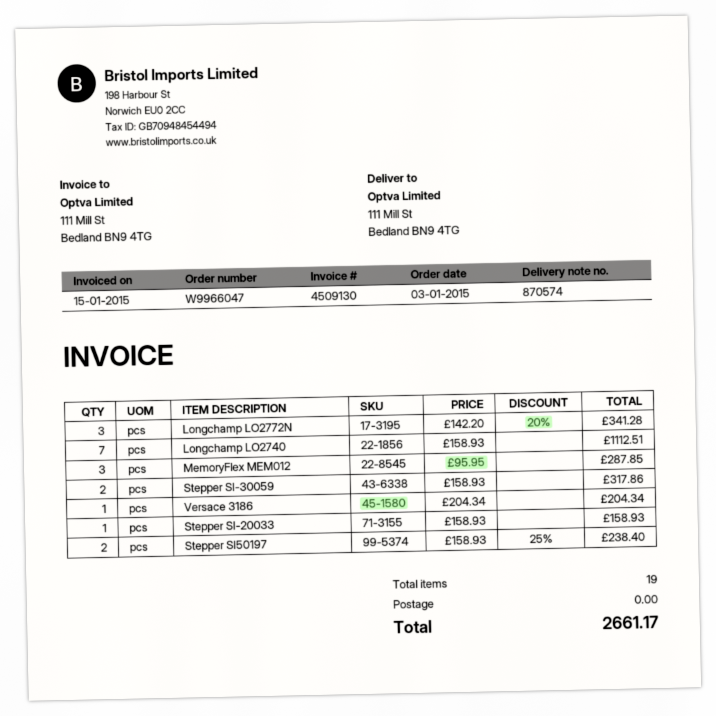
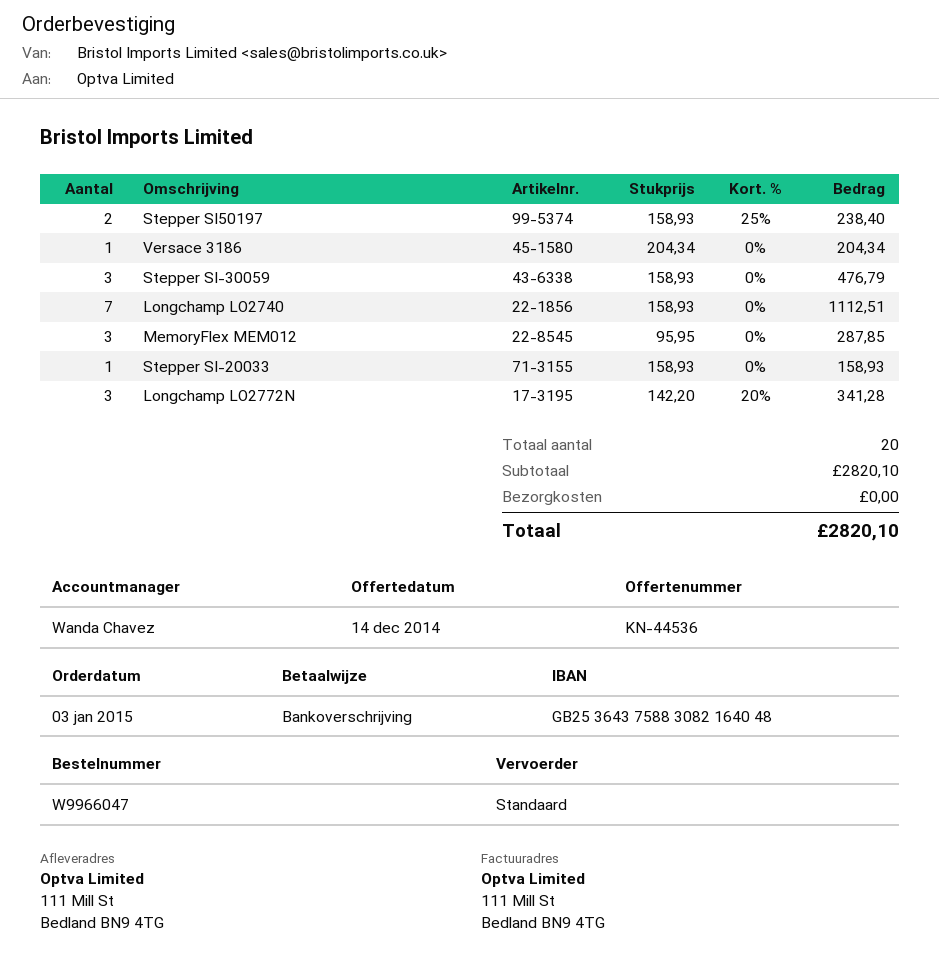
Stepper SI-30059: 2 x 158.93 = 317.86 -> 3 x 158.93 = 476.79
total quantity: 19 -> 20
total: 2661.17 -> 2820.10

